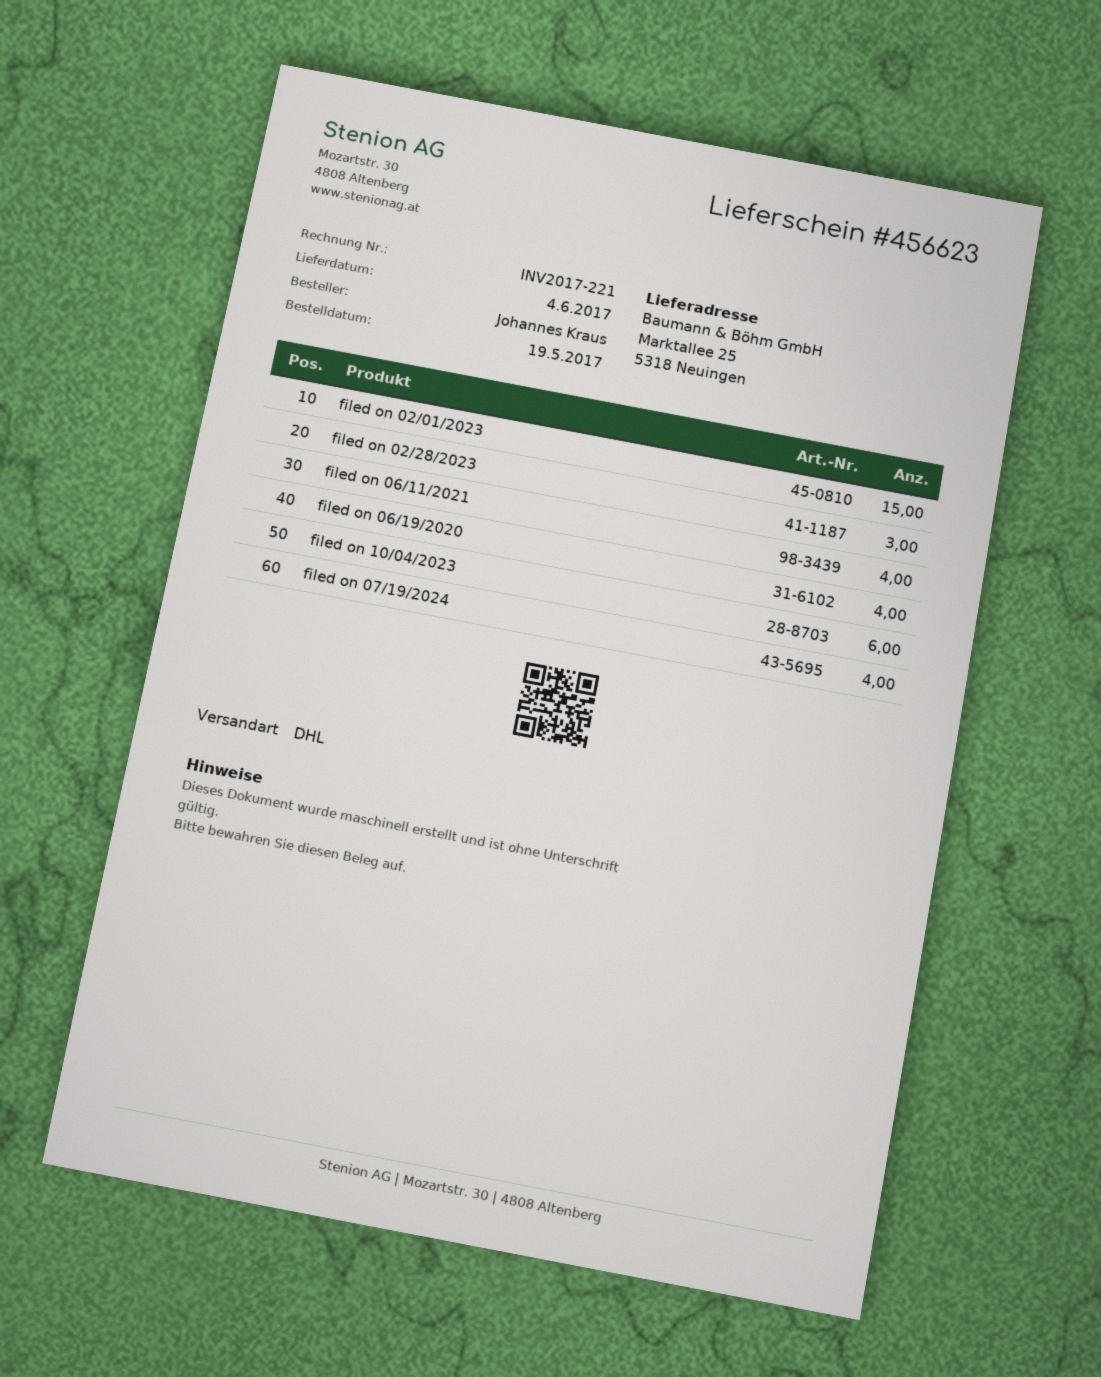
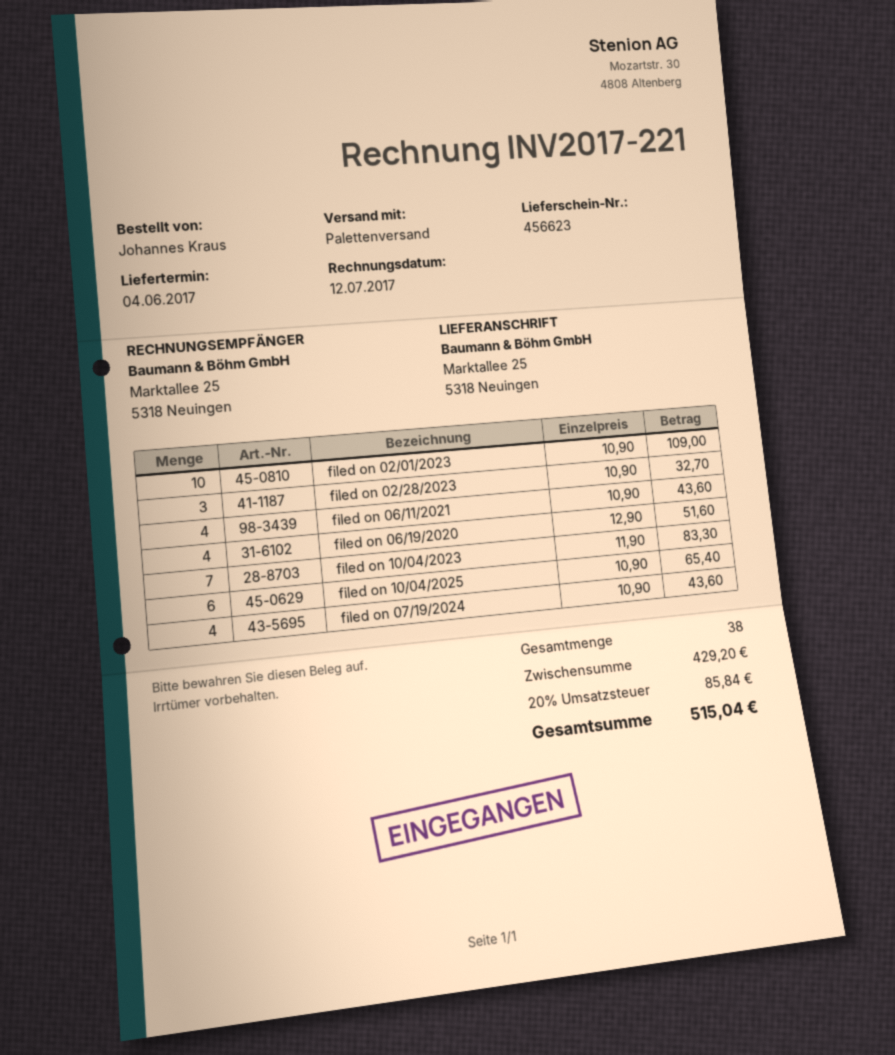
shipping method: DHL -> pallet freight
filed on 02/01/2023: 15 -> 10
filed on 10/04/2023: 6 -> 7
filed on 10/04/2025: none -> 6

